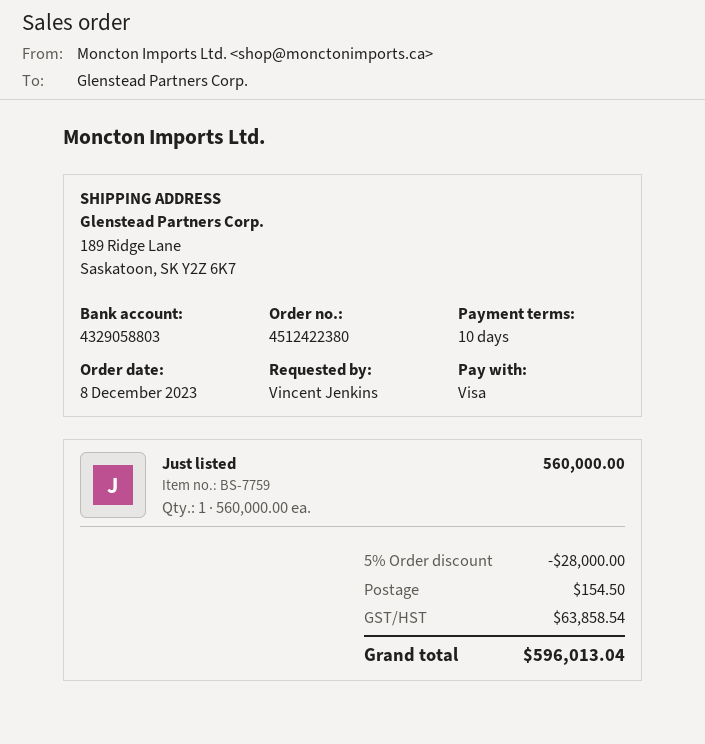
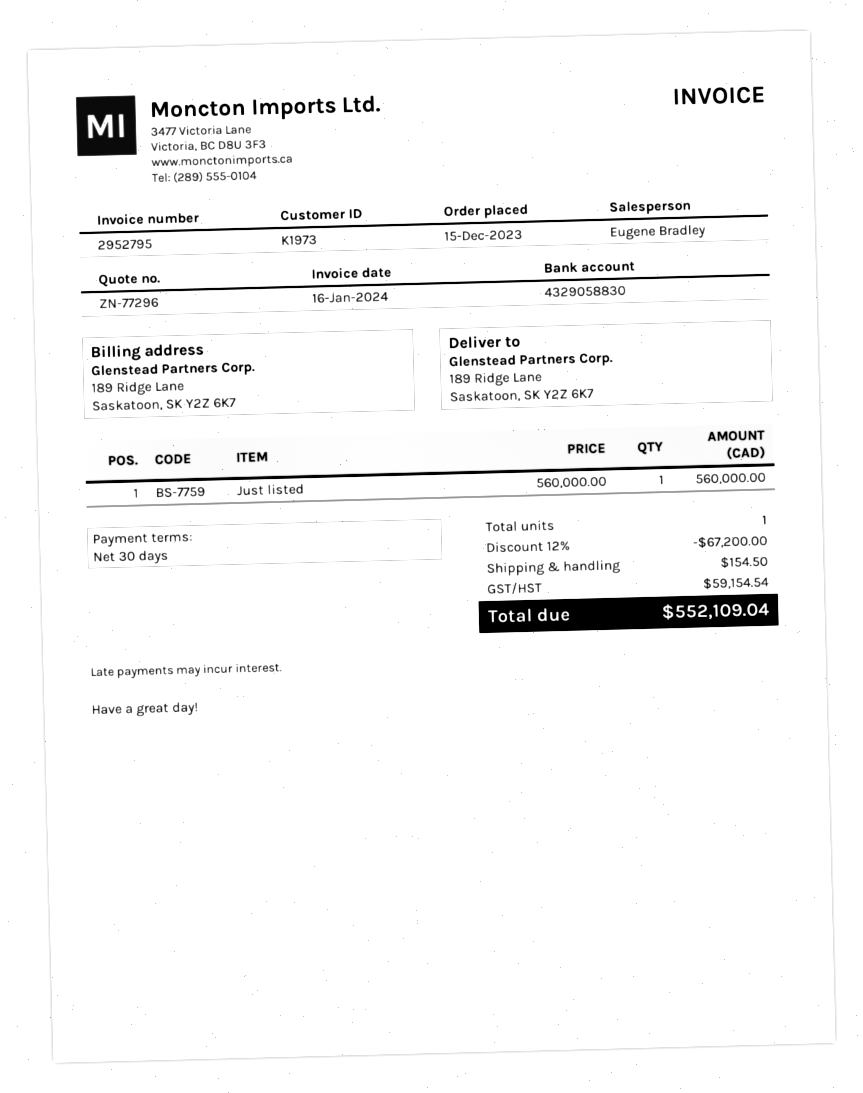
order date: 2023-12-08 -> 2023-12-15
payment terms: 10 days -> 30 days
bank account: 4329058803 -> 4329058830
discount: 5% = 28000.00 -> 12% = 67200.00
tax: 63858.54 -> 59154.54
total: 596013.04 -> 552109.04

